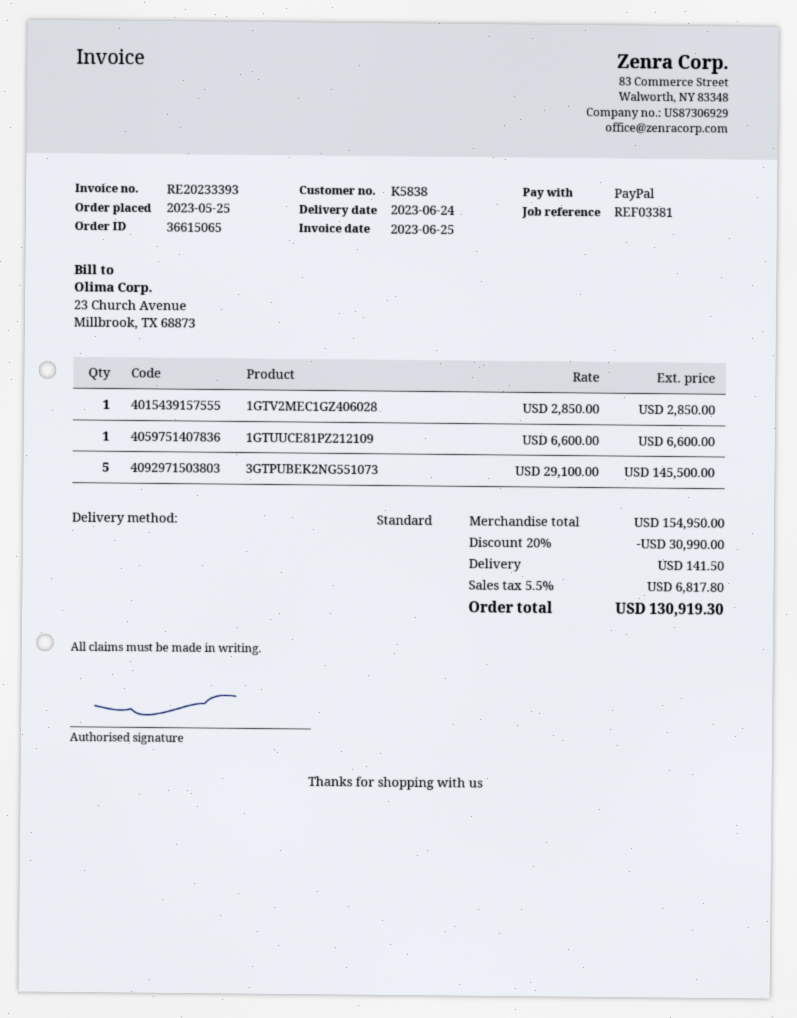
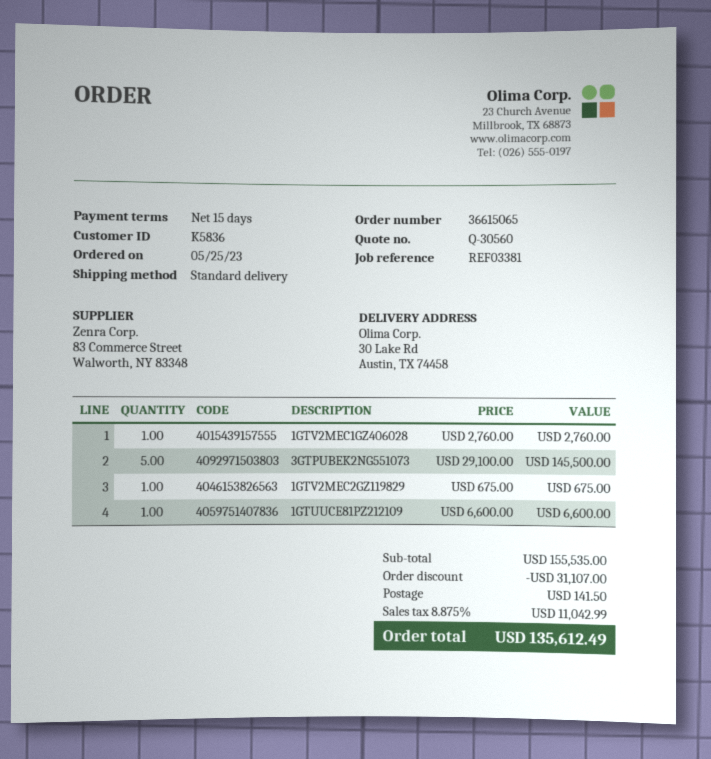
customer number: K5838 -> K5836
1GTV2MEC1GZ406028: 1 x 2850.00 = 2850.00 -> 1 x 2760.00 = 2760.00
1GTV2MEC2GZ119829: none -> 1 x 675.00 = 675.00
subtotal: 154950.00 -> 155535.00
discount: 30990.00 -> 31107.00
tax: 5.5% = 6817.80 -> 8.875% = 11042.99
total: 130919.30 -> 135612.49

